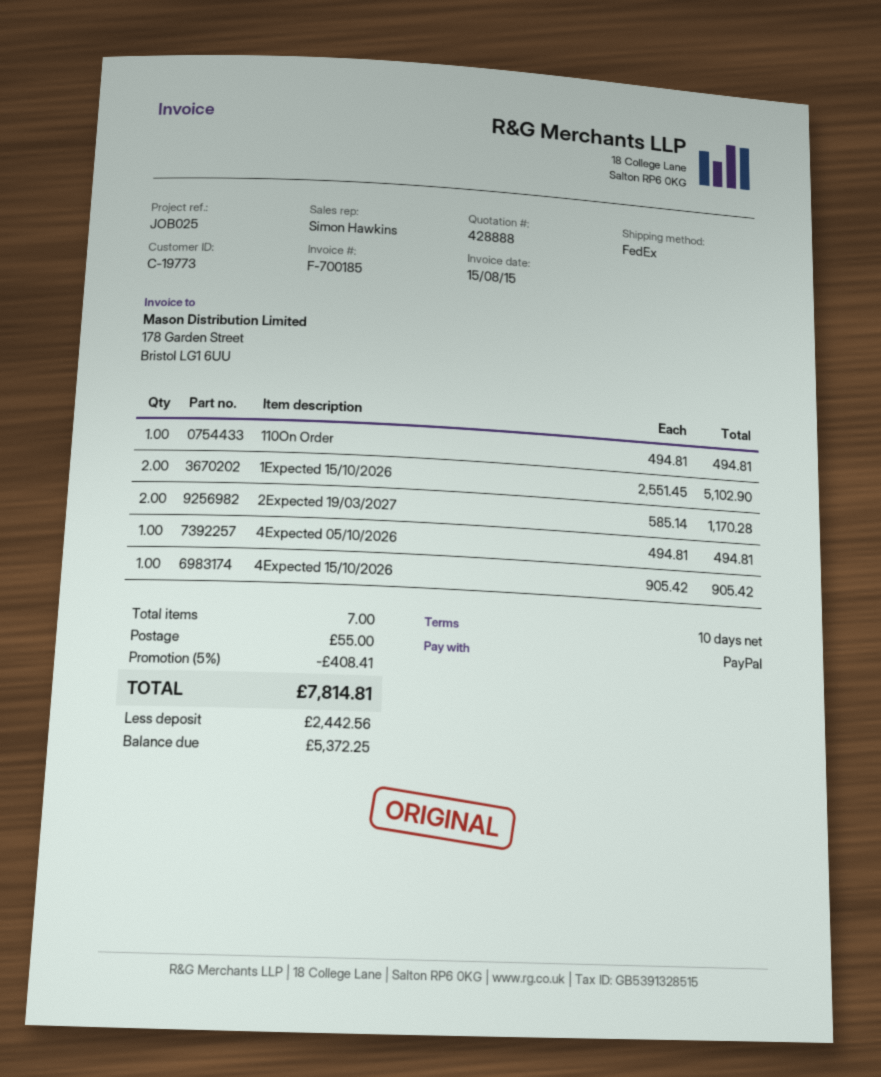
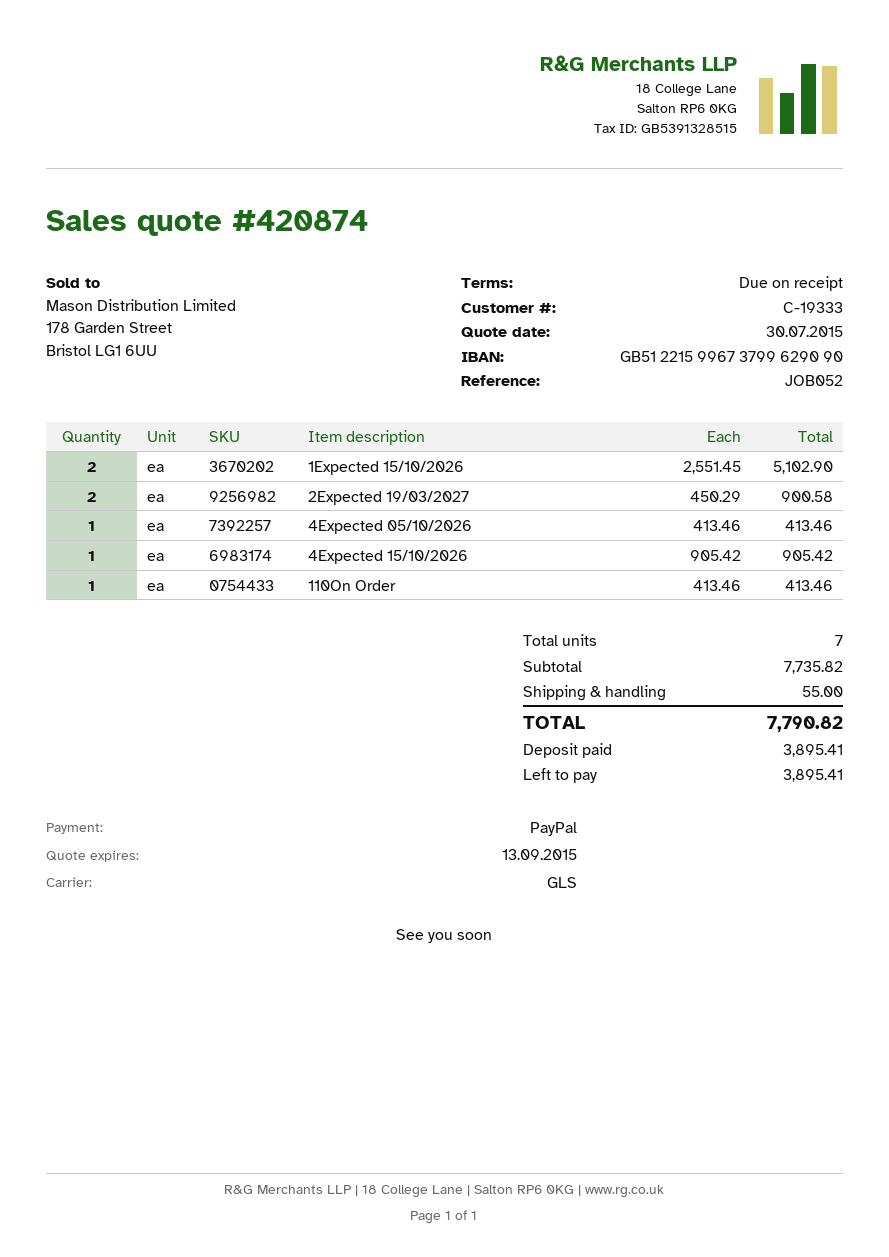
quote number: 428888 -> 420874
payment terms: 10 days -> on receipt
customer number: C-19773 -> C-19333
reference: JOB025 -> JOB052
shipping method: FedEx -> GLS
110On Order: 1 x 494.81 = 494.81 -> 1 x 413.46 = 413.46
2Expected 19/03/2027: 2 x 585.14 = 1170.28 -> 2 x 450.29 = 900.58
4Expected 05/10/2026: 1 x 494.81 = 494.81 -> 1 x 413.46 = 413.46
discount: 5% = 408.41 -> none
total: 7814.81 -> 7790.82
deposit: 2442.56 -> 3895.41
balance: 5372.25 -> 3895.41

